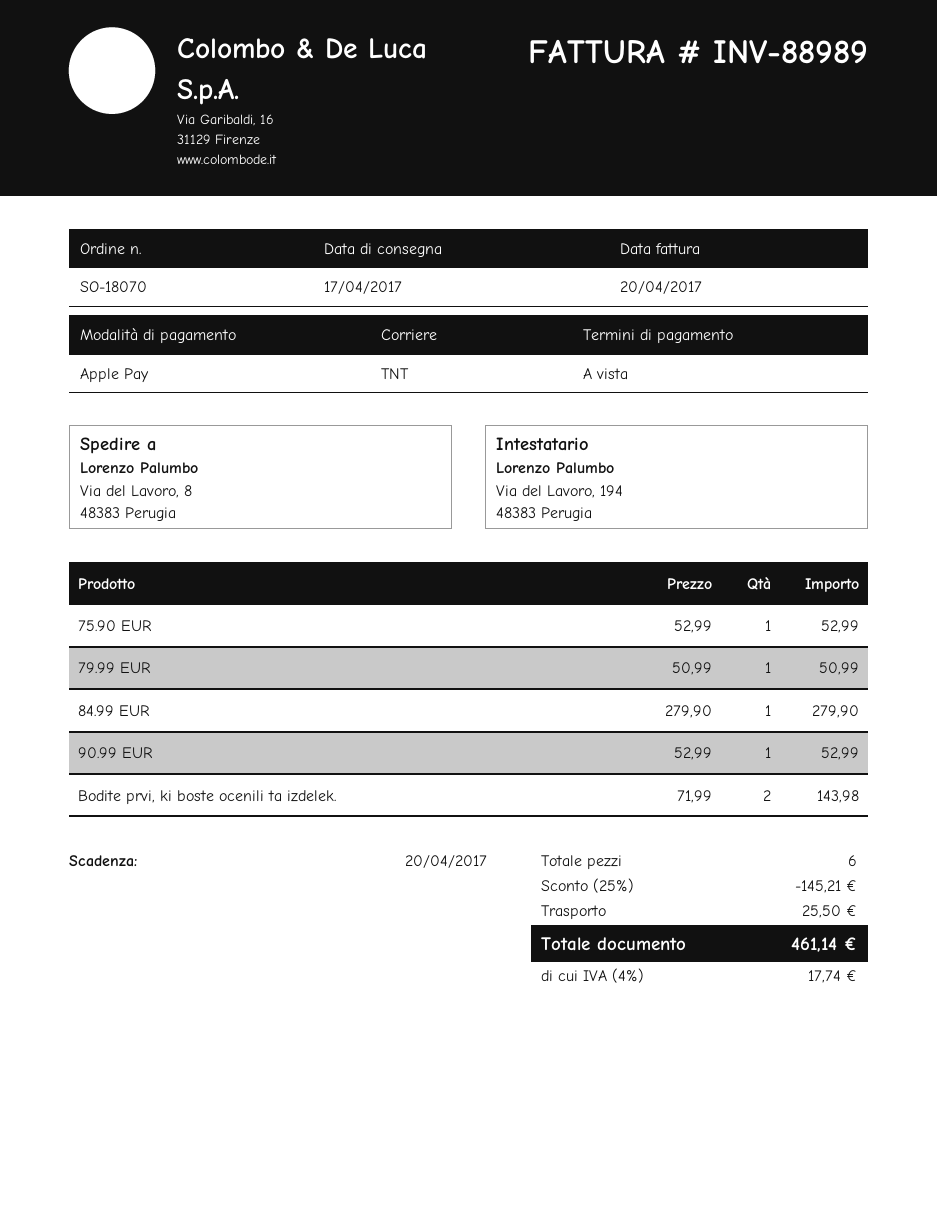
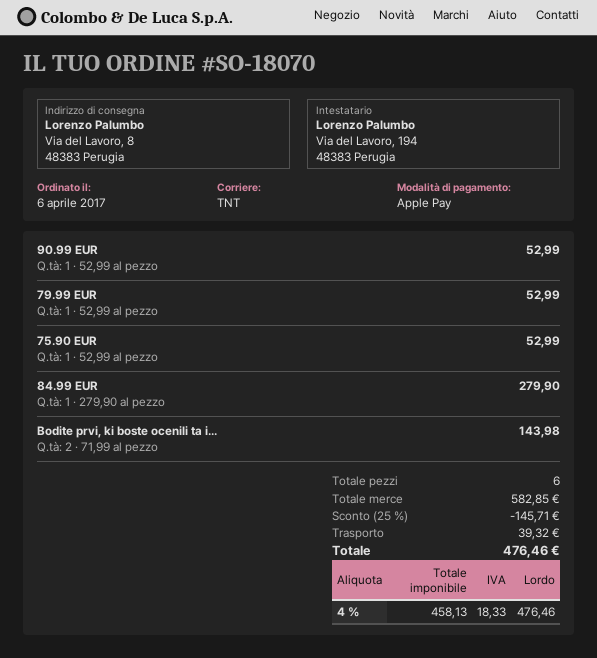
79.99 EUR: 1 x 50.99 = 50.99 -> 1 x 52.99 = 52.99
discount: 25% = 145.21 -> 25% = 145.71
shipping: 25.50 -> 39.32
tax: 4% = 17.74 -> 4% = 18.33
total: 461.14 -> 476.46

